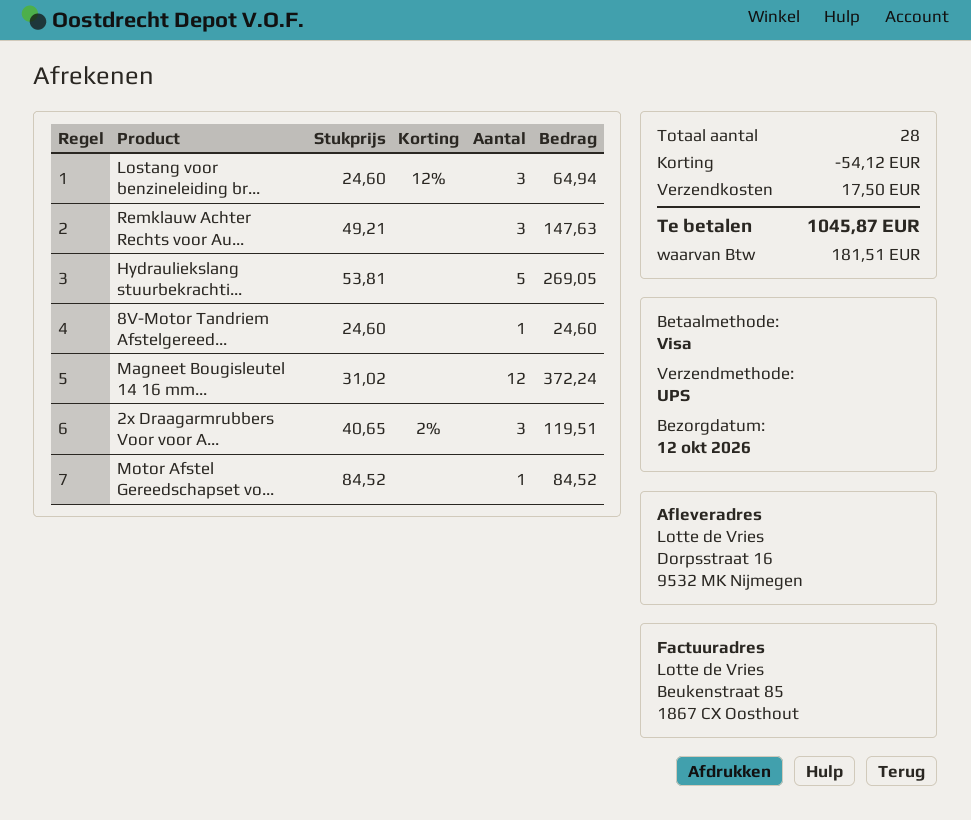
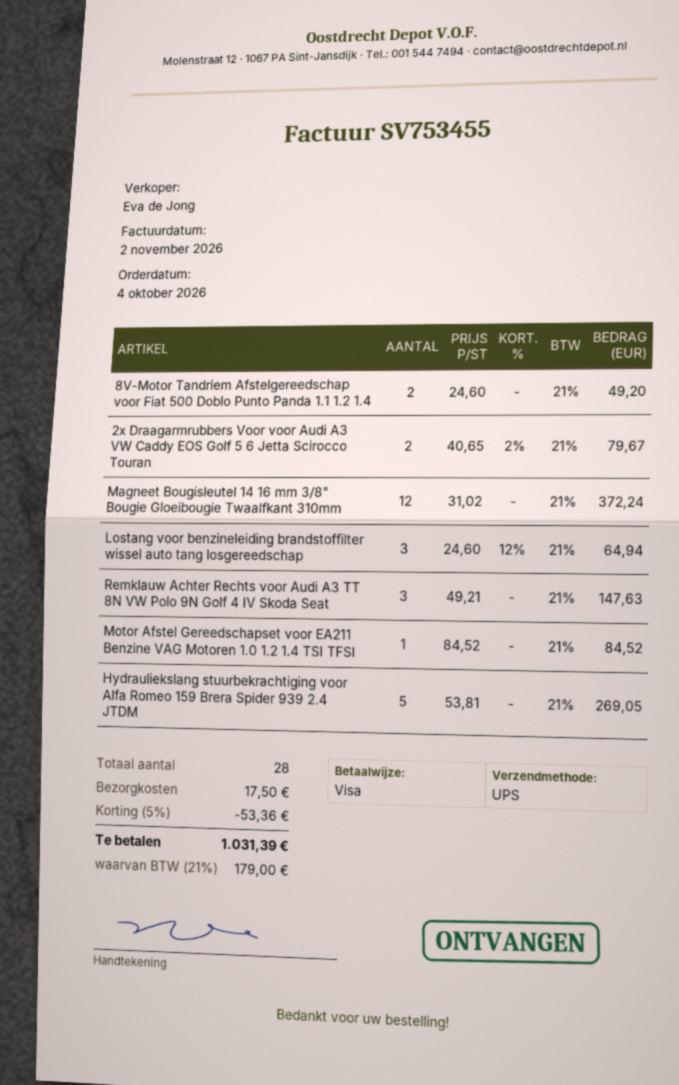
8V-Motor Tandriem Afstelgereed...: 1 x 24.60 = 24.60 -> 2 x 24.60 = 49.20
2x Draagarmrubbers Voor voor A...: 3 x 40.65 - 2% = 119.51 -> 2 x 40.65 - 2% = 79.67
discount: 54.12 -> 53.36
tax: 181.51 -> 179.00
total: 1045.87 -> 1031.39

